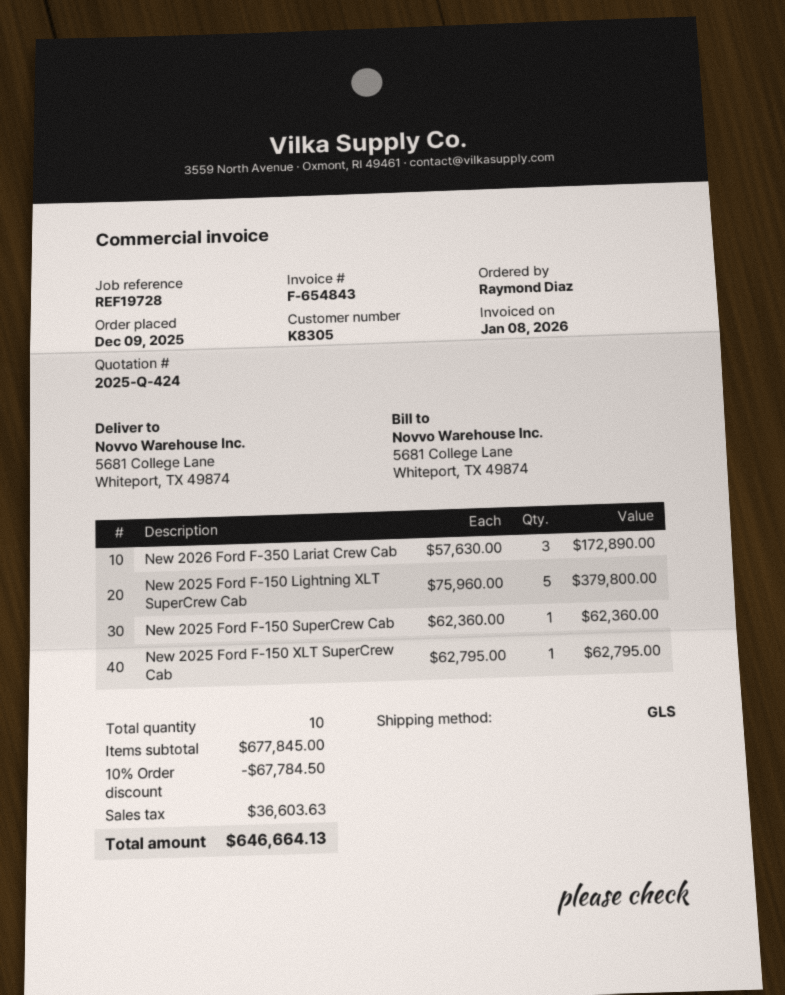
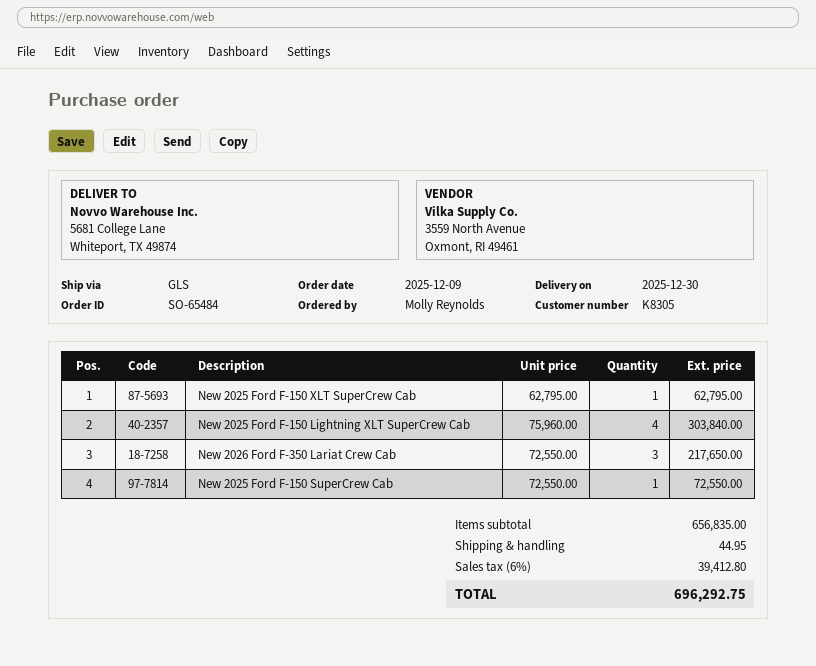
ordered by: Raymond Diaz -> Molly Reynolds
New 2026 Ford F-350 Lariat Crew Cab: 3 x 57630.00 = 172890.00 -> 3 x 72550.00 = 217650.00
New 2025 Ford F-150 Lightning XLT SuperCrew Cab: 5 x 75960.00 = 379800.00 -> 4 x 75960.00 = 303840.00
New 2025 Ford F-150 SuperCrew Cab: 1 x 62360.00 = 62360.00 -> 1 x 72550.00 = 72550.00
subtotal: 677845.00 -> 656835.00
discount: 10% = 67784.50 -> none
shipping: none -> 44.95
tax: 36603.63 -> 39412.80
total: 646664.13 -> 696292.75

